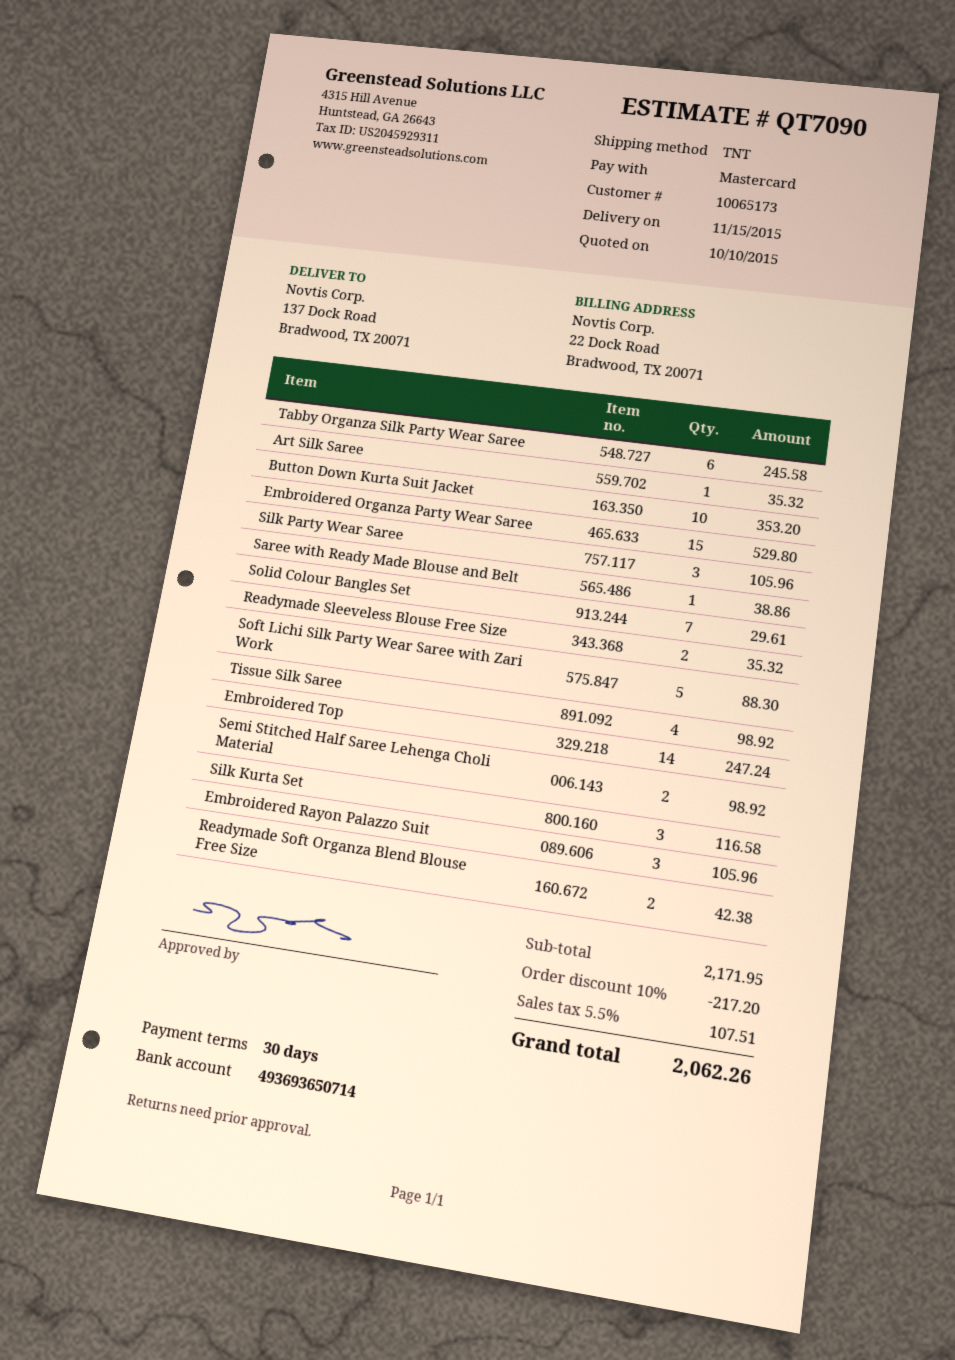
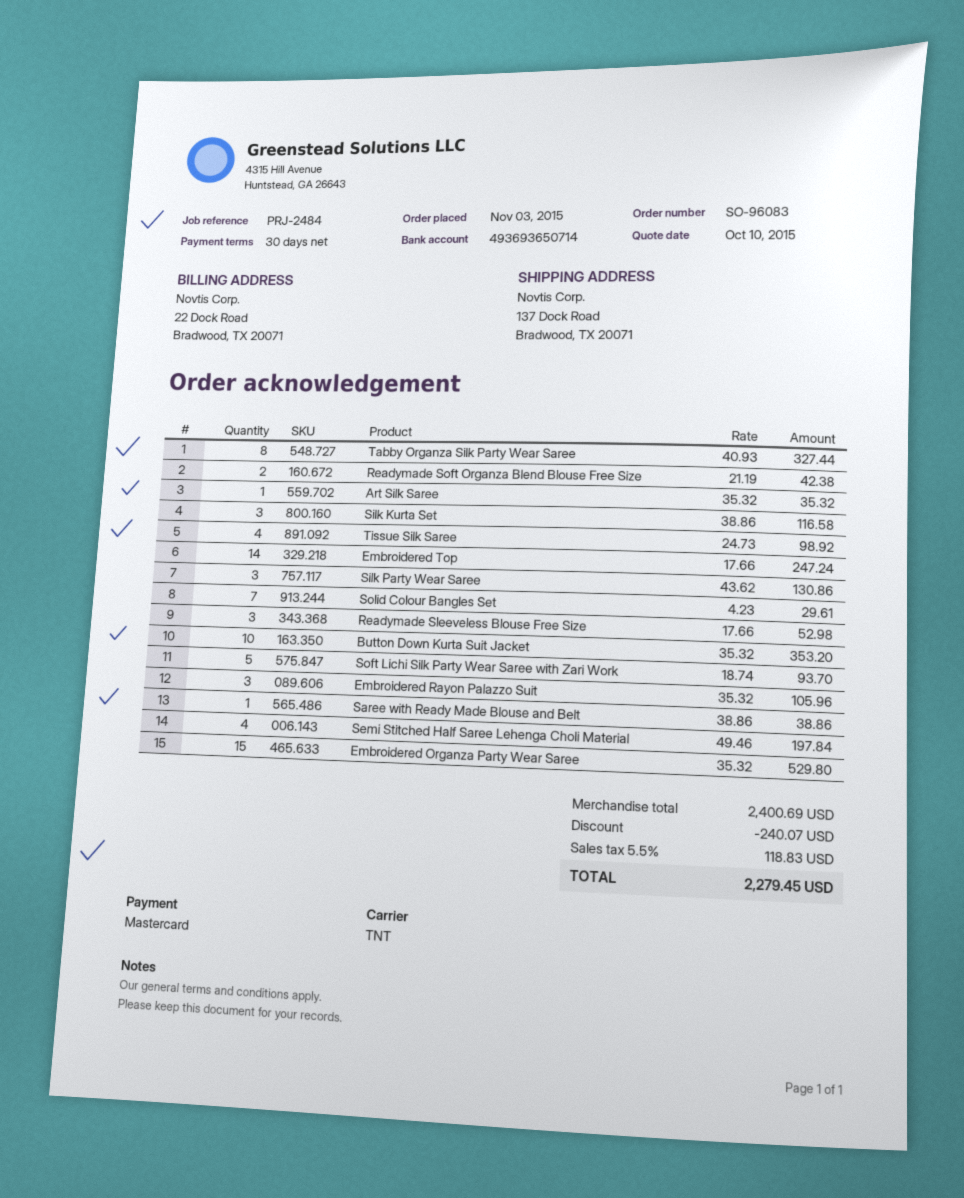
Tabby Organza Silk Party Wear Saree: 6 for 245.58 -> 8 for 327.44
Silk Party Wear Saree: 3 for 105.96 -> 3 for 130.86
Readymade Sleeveless Blouse Free Size: 2 for 35.32 -> 3 for 52.98
Soft Lichi Silk Party Wear Saree with Zari Work: 5 for 88.30 -> 5 for 93.70
Semi Stitched Half Saree Lehenga Choli Material: 2 for 98.92 -> 4 for 197.84
subtotal: 2171.95 -> 2400.69
discount: 217.20 -> 240.07
tax: 5.5% = 107.51 -> 5.5% = 118.83
total: 2062.26 -> 2279.45

